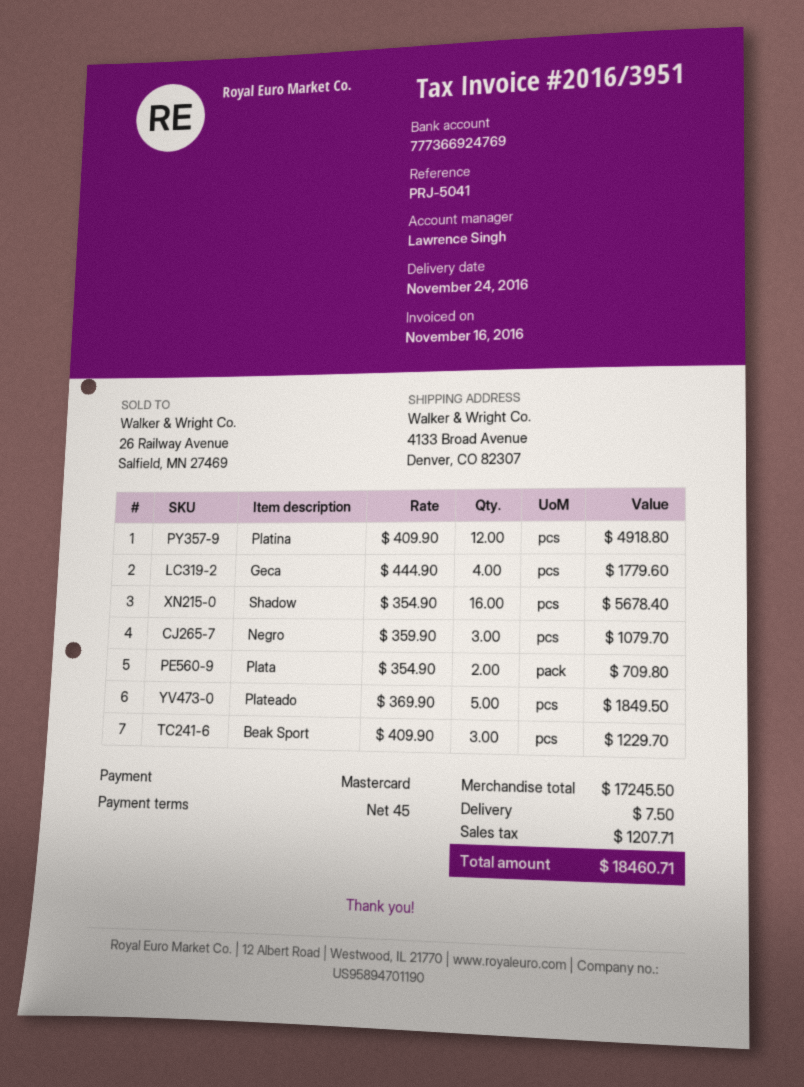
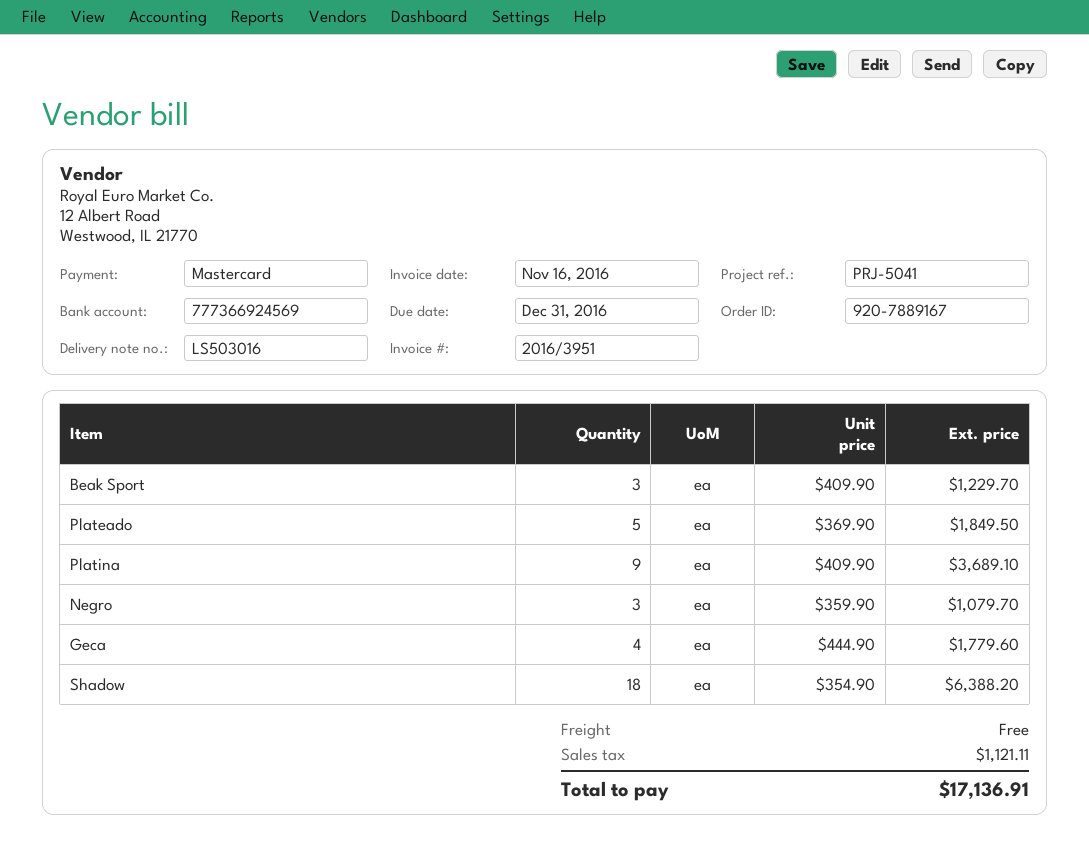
bank account: 777366924769 -> 777366924569
Platina: 12 x 409.90 = 4918.80 -> 9 x 409.90 = 3689.10
Shadow: 16 x 354.90 = 5678.40 -> 18 x 354.90 = 6388.20
Plata: 2 x 354.90 = 709.80 -> none
shipping: 7.50 -> 0.00
tax: 1207.71 -> 1121.11
total: 18460.71 -> 17136.91

